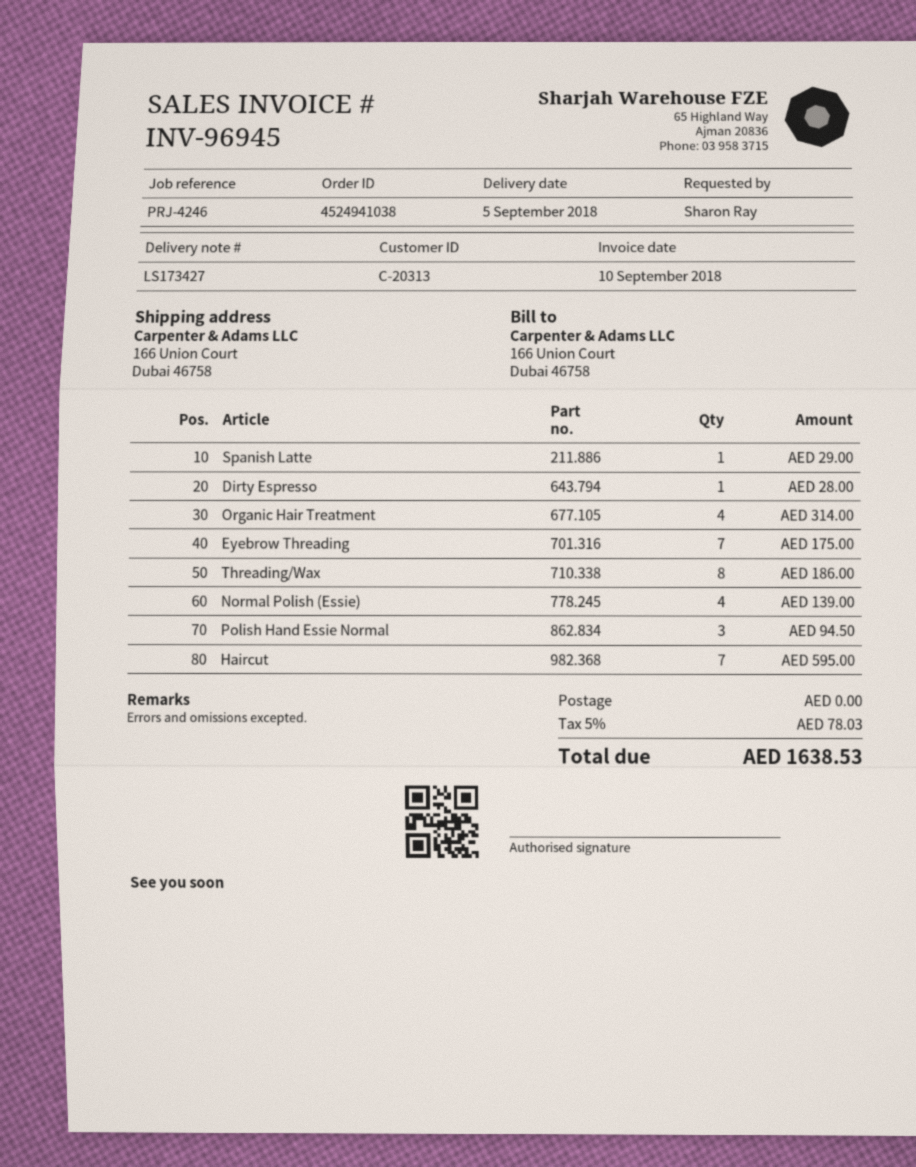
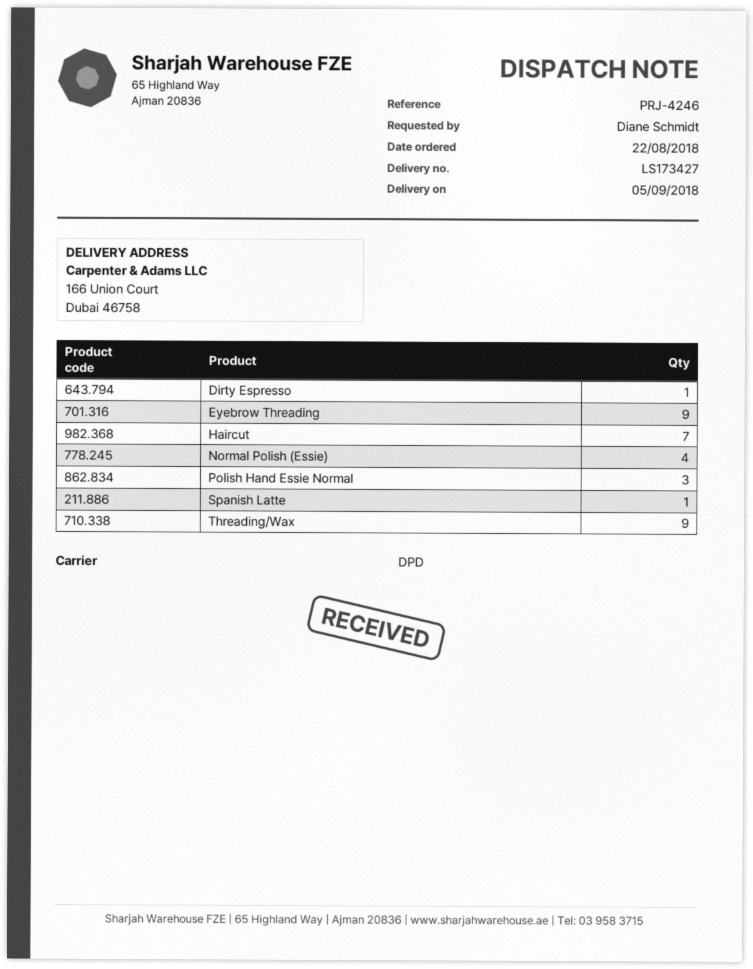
ordered by: Sharon Ray -> Diane Schmidt
Organic Hair Treatment: 4 -> none
Eyebrow Threading: 7 -> 9
Threading/Wax: 8 -> 9

